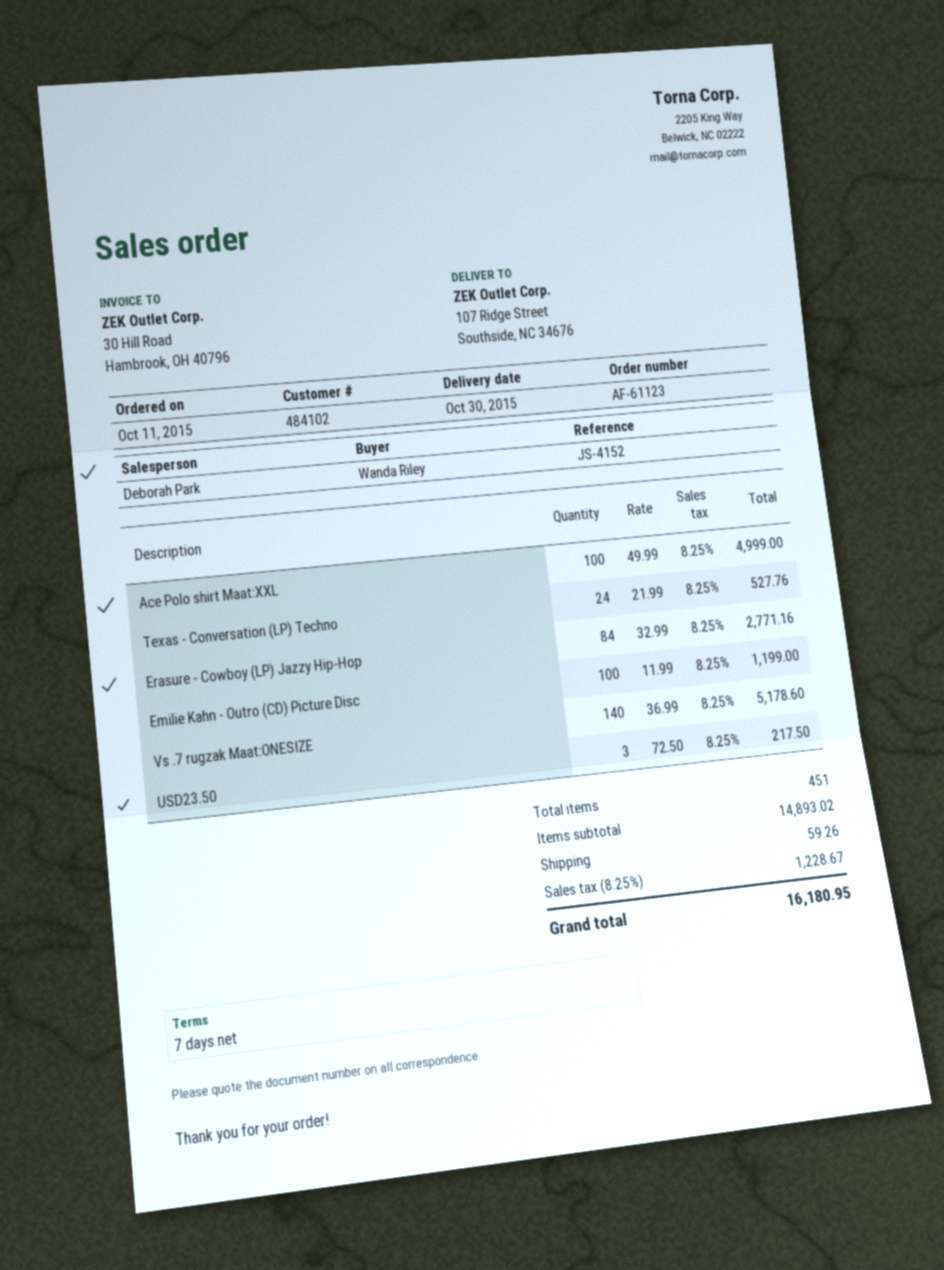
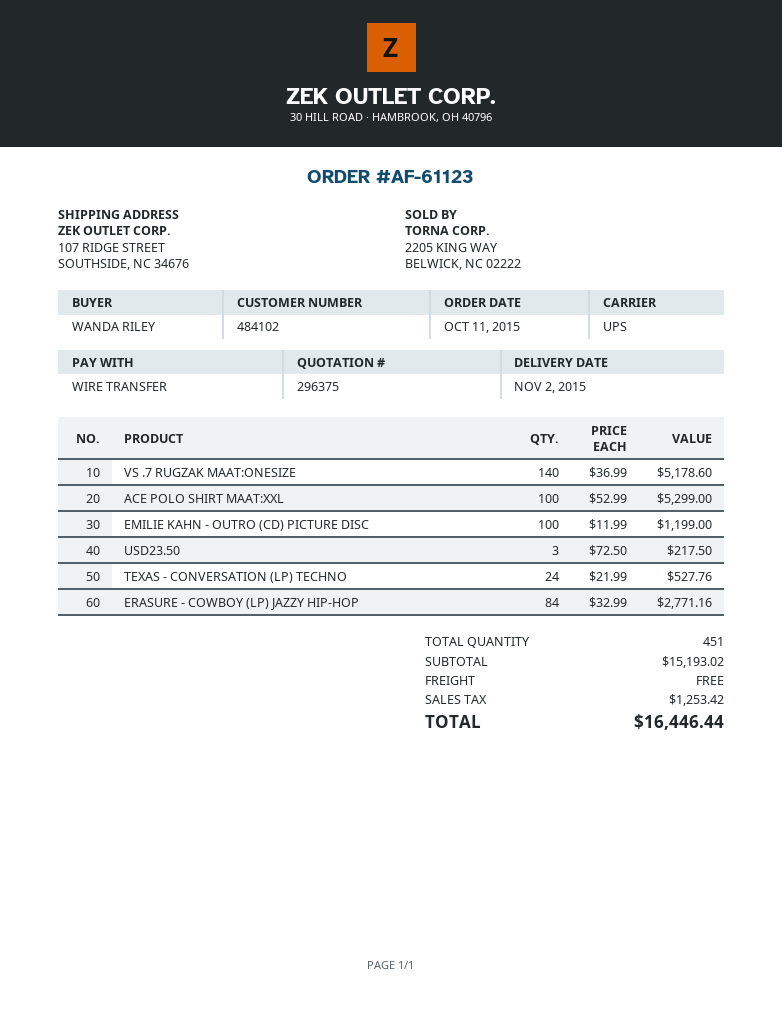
delivery date: 2015-10-30 -> 2015-11-02
Ace Polo shirt Maat:XXL: 100 x 49.99 = 4999.00 -> 100 x 52.99 = 5299.00
subtotal: 14893.02 -> 15193.02
shipping: 59.26 -> 0.00
tax: 1228.67 -> 1253.42
total: 16180.95 -> 16446.44

